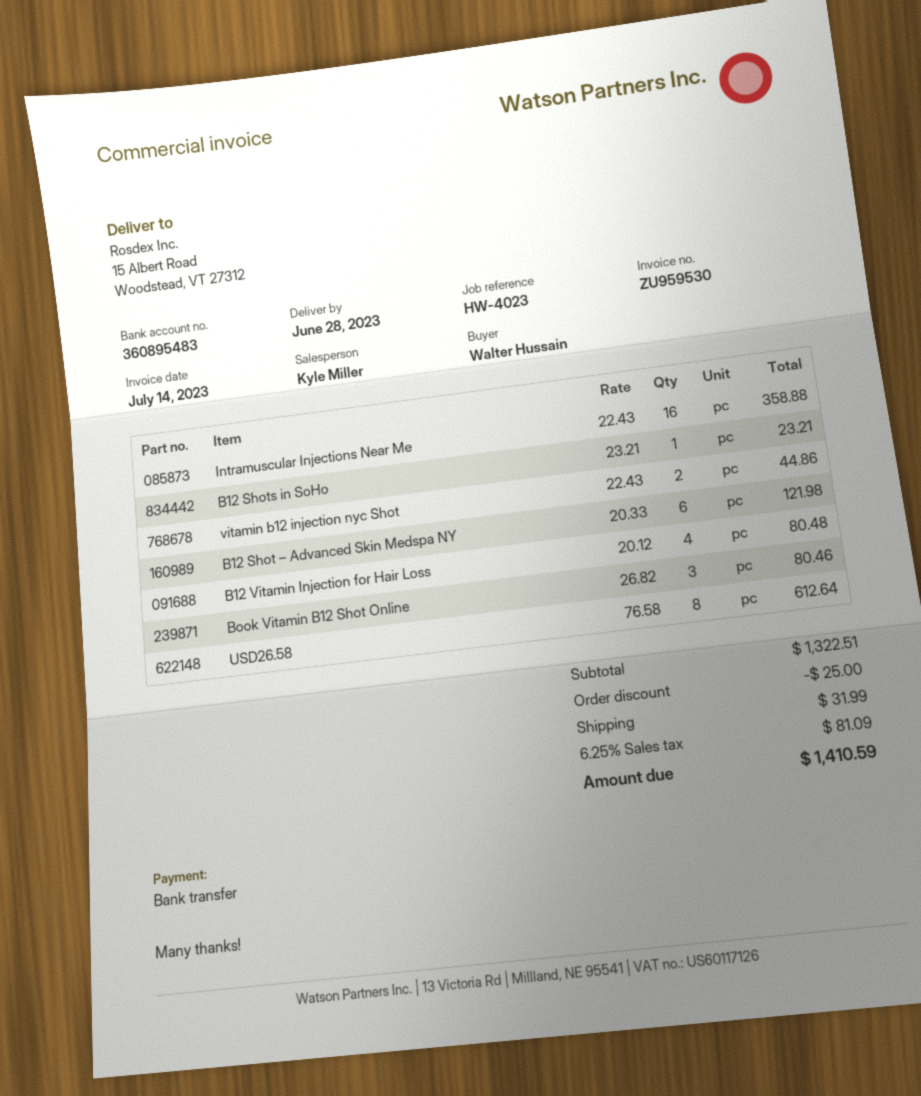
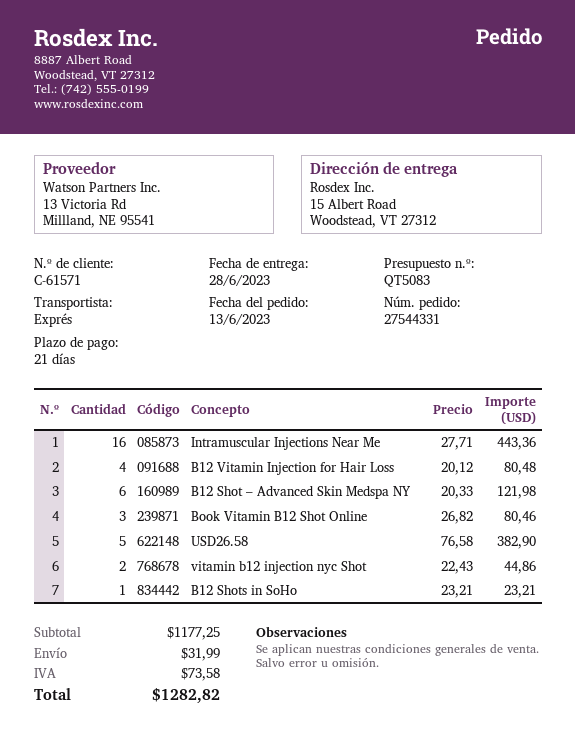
Intramuscular Injections Near Me: 16 x 22.43 = 358.88 -> 16 x 27.71 = 443.36
USD26.58: 8 x 76.58 = 612.64 -> 5 x 76.58 = 382.90
subtotal: 1322.51 -> 1177.25
discount: 25.00 -> none
tax: 81.09 -> 73.58
total: 1410.59 -> 1282.82

